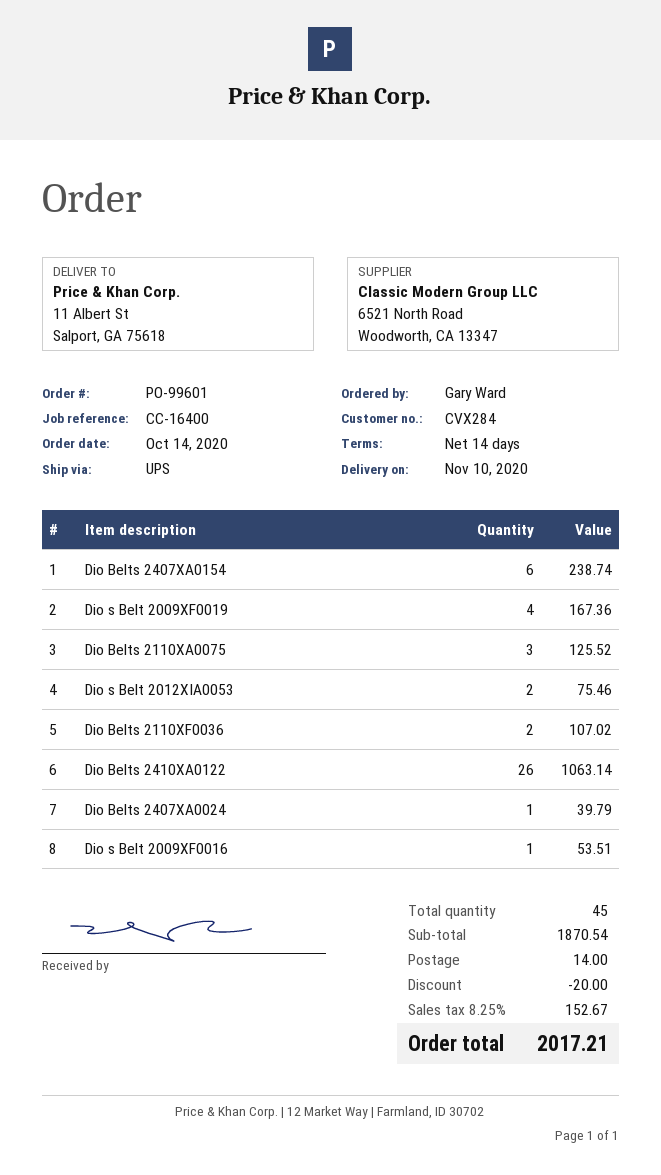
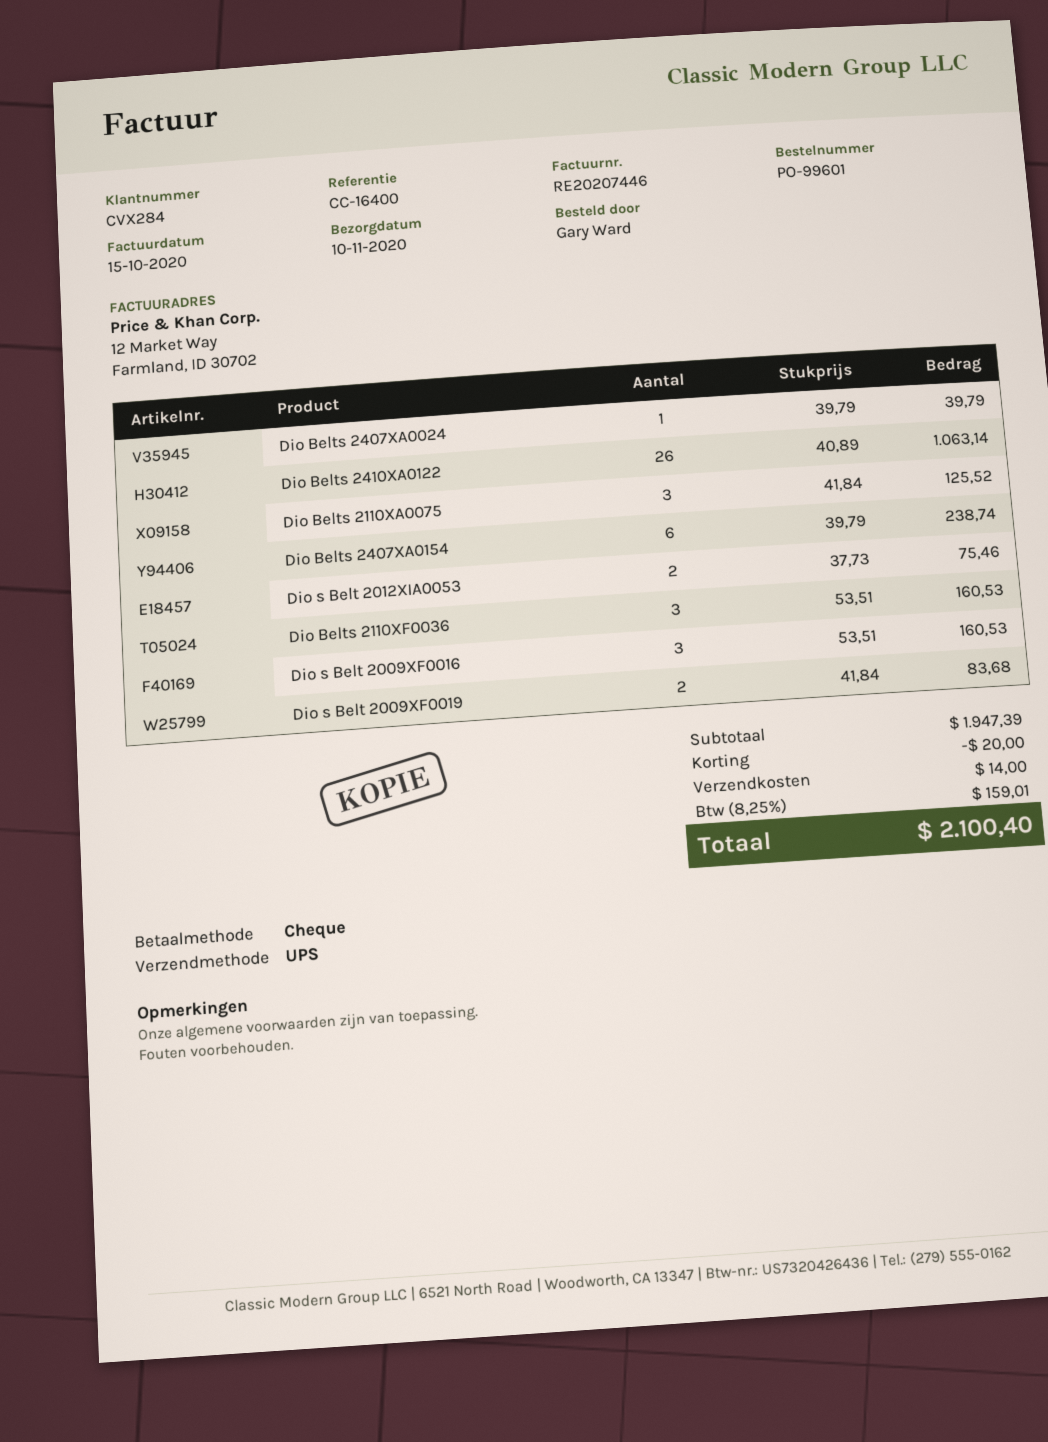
Dio s Belt 2009XF0019: 4 for 167.36 -> 2 for 83.68
Dio Belts 2110XF0036: 2 for 107.02 -> 3 for 160.53
Dio s Belt 2009XF0016: 1 for 53.51 -> 3 for 160.53
subtotal: 1870.54 -> 1947.39
tax: 8.25% = 152.67 -> 8.25% = 159.01
total: 2017.21 -> 2100.40

